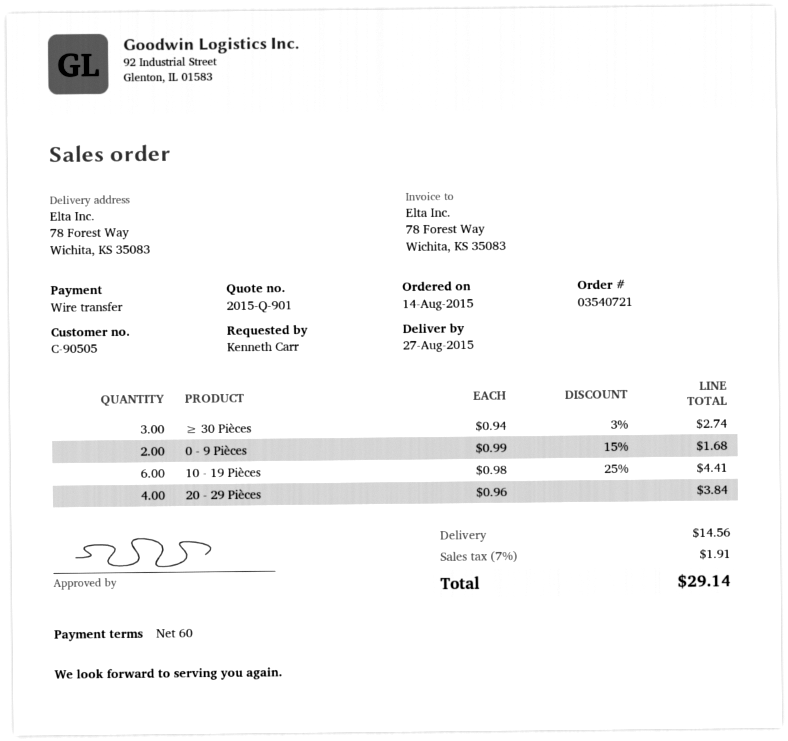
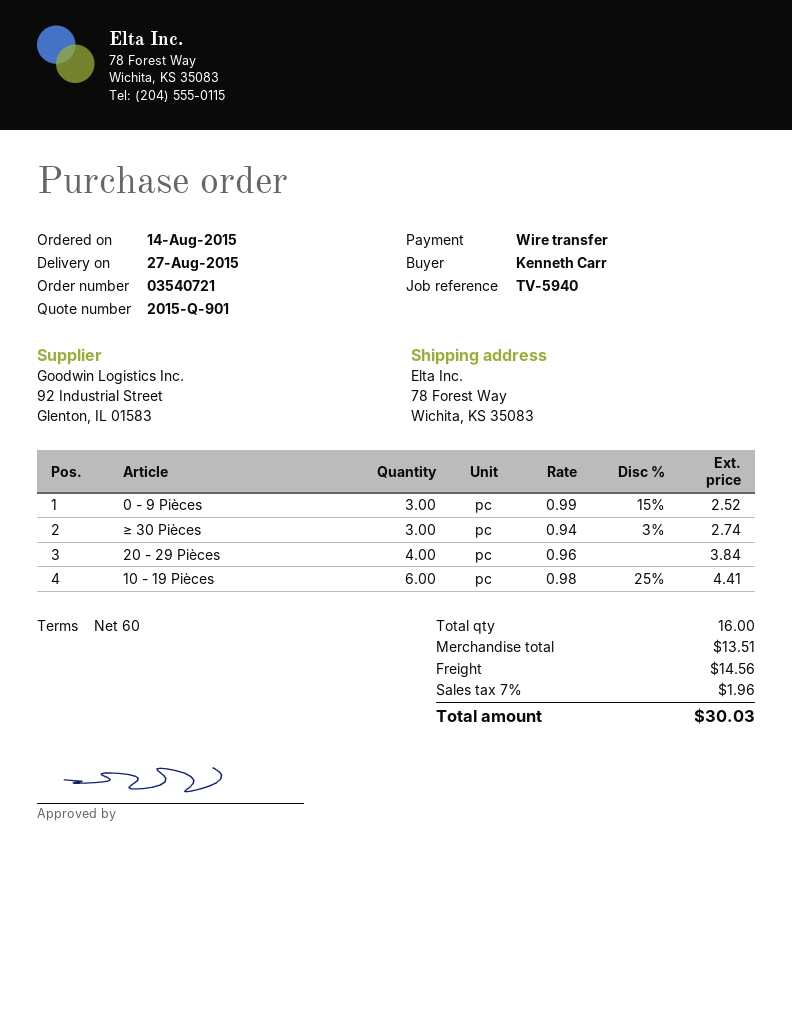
0 - 9 Pièces: 2 x 0.99 - 15% = 1.68 -> 3 x 0.99 - 15% = 2.52
tax: 7% = 1.91 -> 7% = 1.96
total: 29.14 -> 30.03

